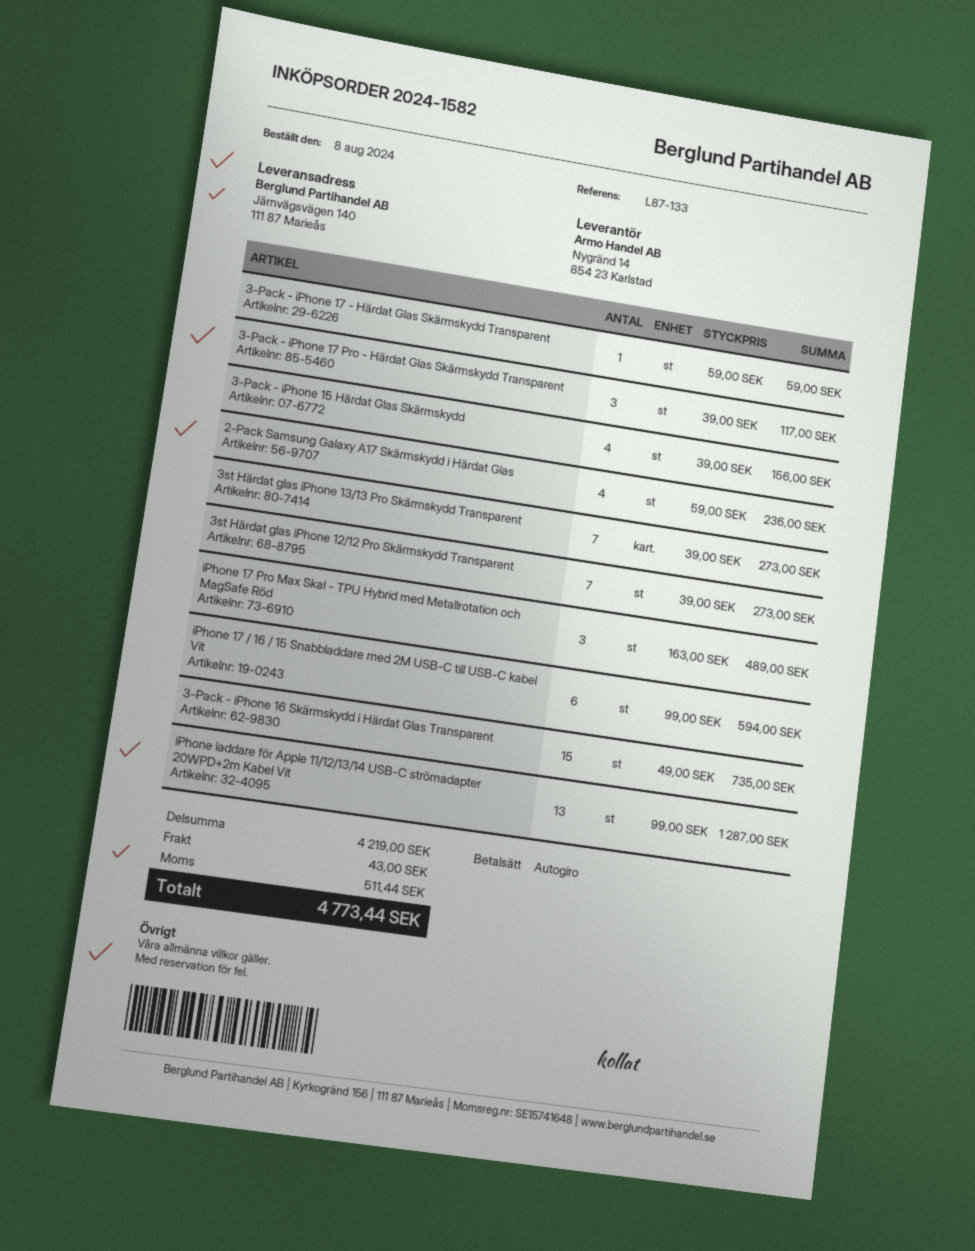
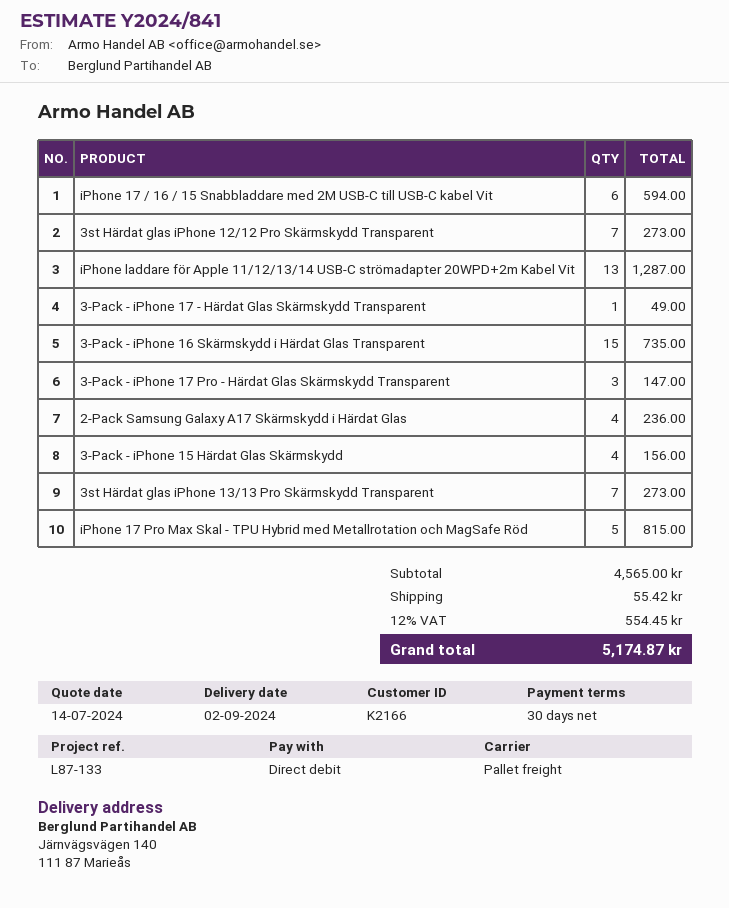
3-Pack - iPhone 17 - Härdat Glas Skärmskydd Transparent: 1 for 59.00 -> 1 for 49.00
3-Pack - iPhone 17 Pro - Härdat Glas Skärmskydd Transparent: 3 for 117.00 -> 3 for 147.00
iPhone 17 Pro Max Skal - TPU Hybrid med Metallrotation och MagSafe Röd: 3 for 489.00 -> 5 for 815.00
subtotal: 4219.00 -> 4565.00
shipping: 43.00 -> 55.42
tax: 511.44 -> 554.45
total: 4773.44 -> 5174.87

